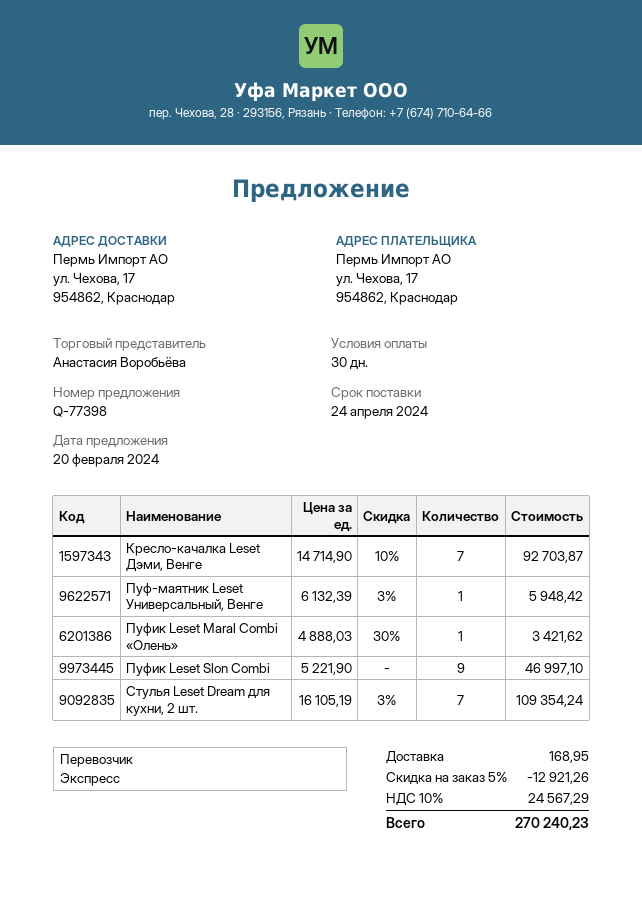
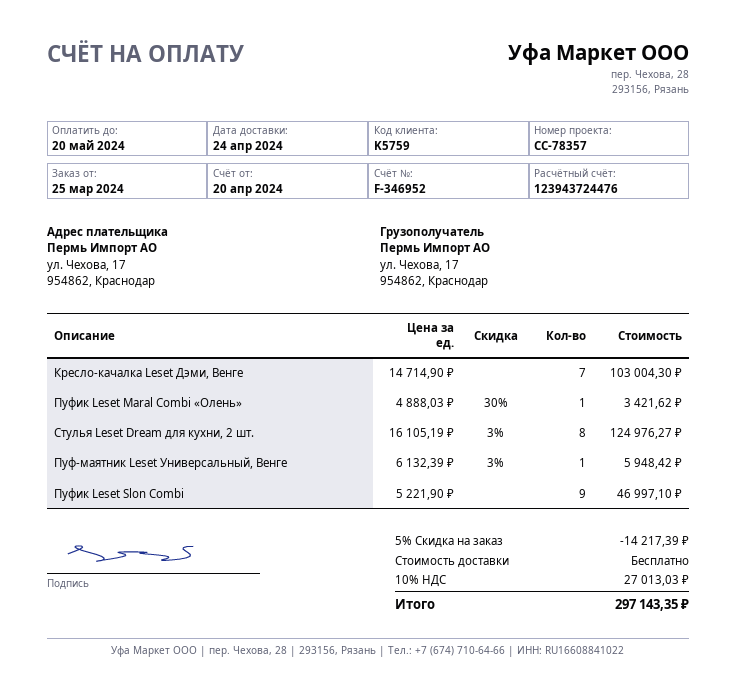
Кресло-качалка Leset Дэми, Венге: 7 x 14714.90 - 10% = 92703.87 -> 7 x 14714.90 = 103004.30
Стулья Leset Dream для кухни, 2 шт.: 7 x 16105.19 - 3% = 109354.24 -> 8 x 16105.19 - 3% = 124976.27
discount: 5% = 12921.26 -> 5% = 14217.39
shipping: 168.95 -> 0.00
tax: 10% = 24567.29 -> 10% = 27013.03
total: 270240.23 -> 297143.35

